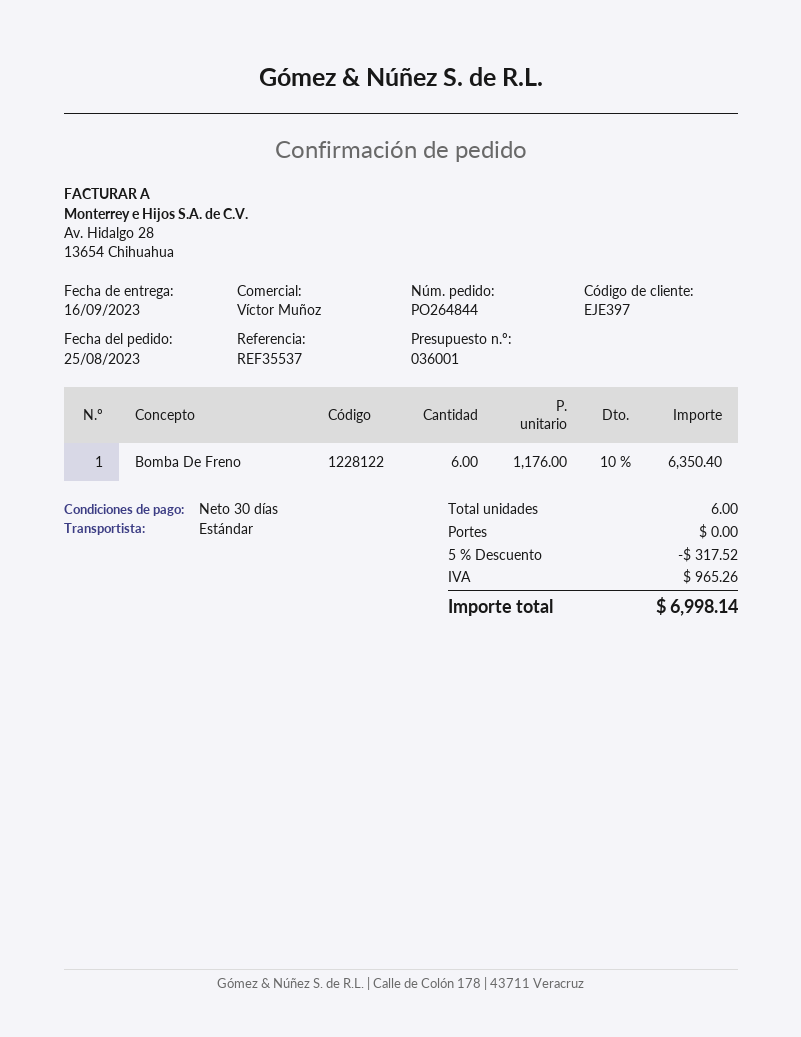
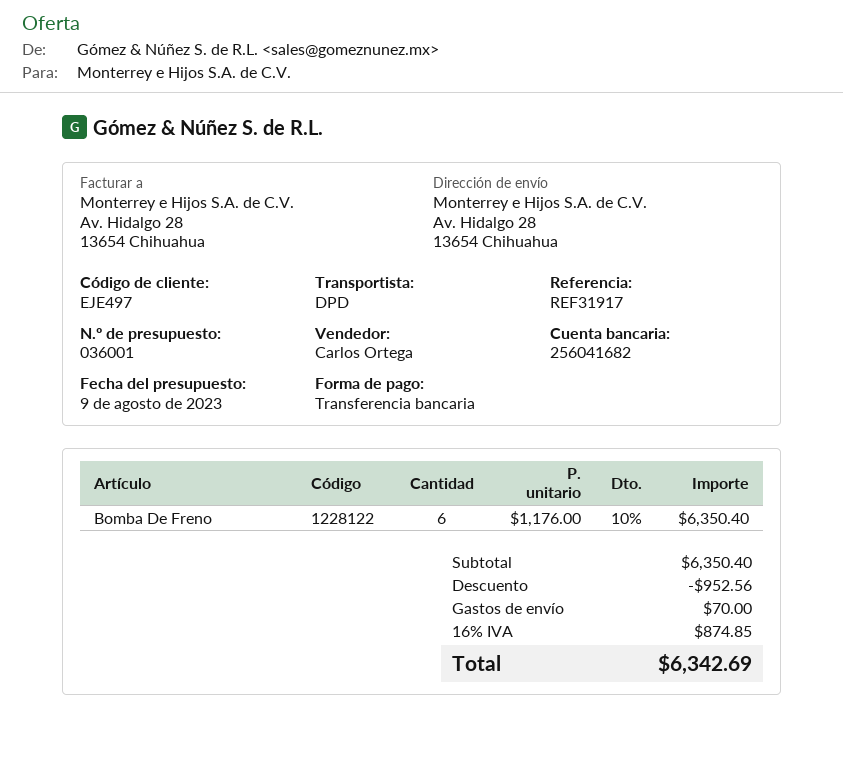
customer number: EJE397 -> EJE497
reference: REF35537 -> REF31917
sales rep: Víctor Muñoz -> Carlos Ortega
shipping method: standard -> DPD
discount: 317.52 -> 952.56
shipping: 0.00 -> 70.00
tax: 965.26 -> 874.85
total: 6998.14 -> 6342.69

